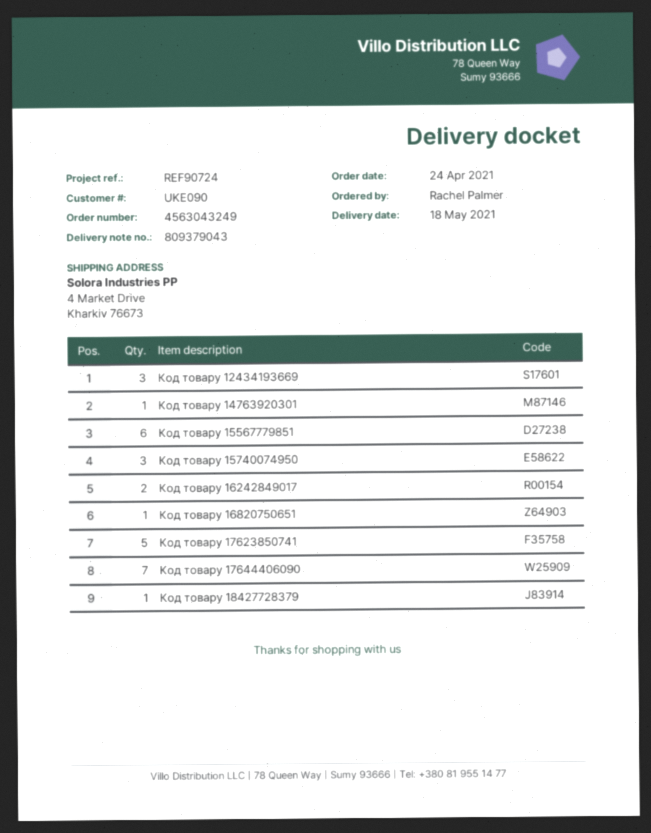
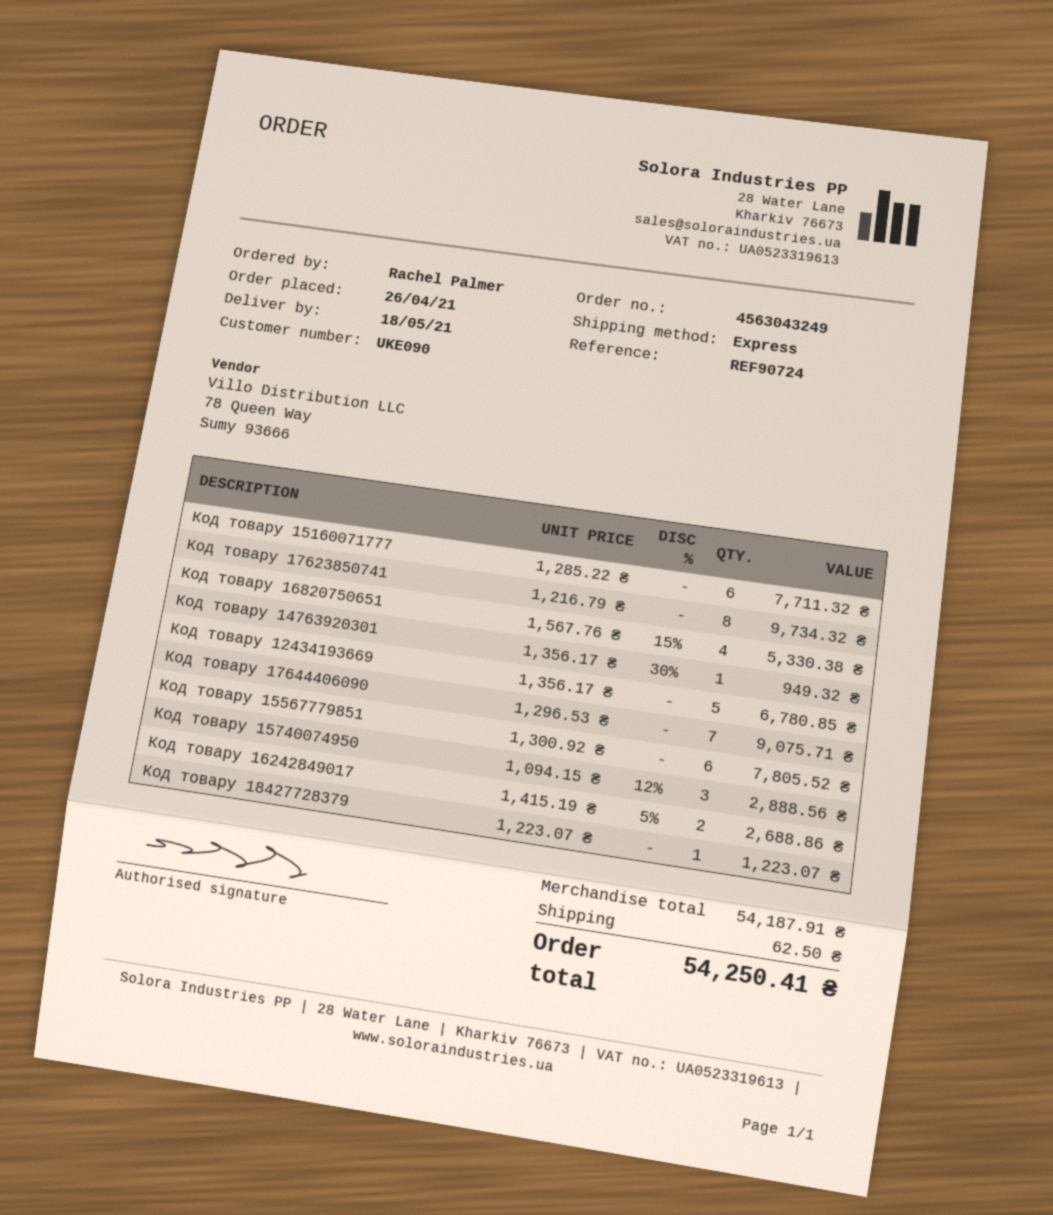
order date: 2021-04-24 -> 2021-04-26
Код товару 12434193669: 3 -> 5
Код товару 16820750651: 1 -> 4
Код товару 17623850741: 5 -> 8
Код товару 15160071777: none -> 6

